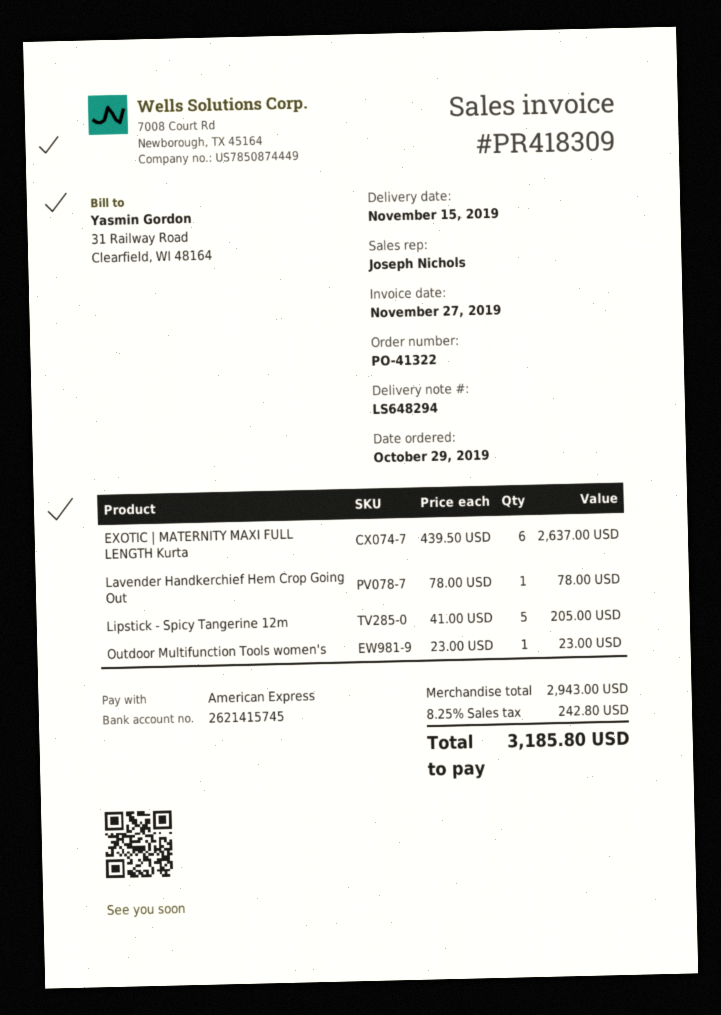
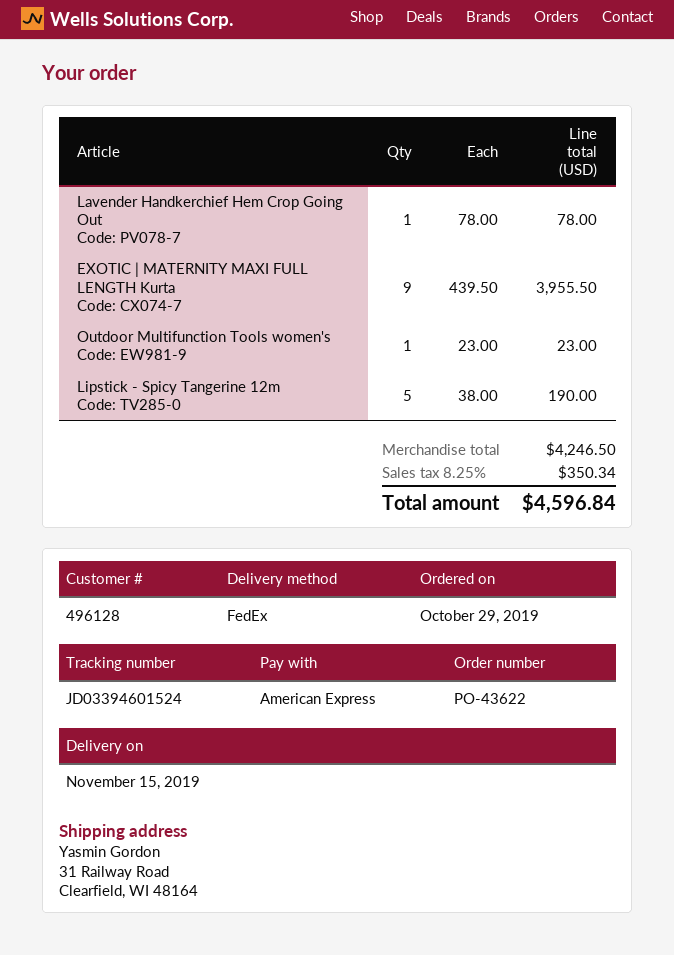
order number: PO-41322 -> PO-43622
EXOTIC | MATERNITY MAXI FULL LENGTH Kurta: 6 x 439.50 = 2637.00 -> 9 x 439.50 = 3955.50
Lipstick - Spicy Tangerine 12m: 5 x 41.00 = 205.00 -> 5 x 38.00 = 190.00
subtotal: 2943.00 -> 4246.50
tax: 8.25% = 242.80 -> 8.25% = 350.34
total: 3185.80 -> 4596.84

